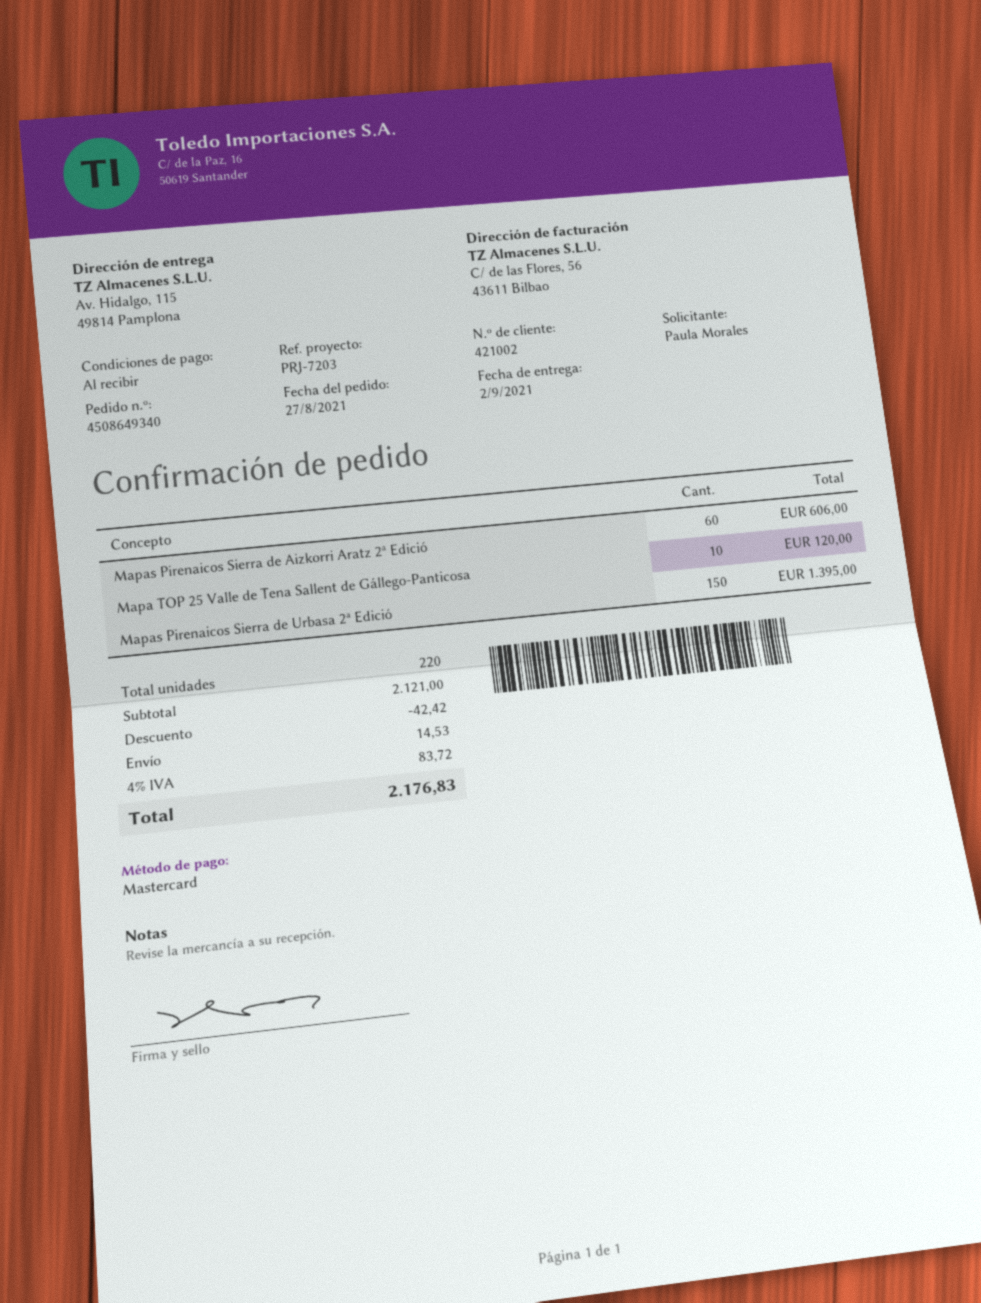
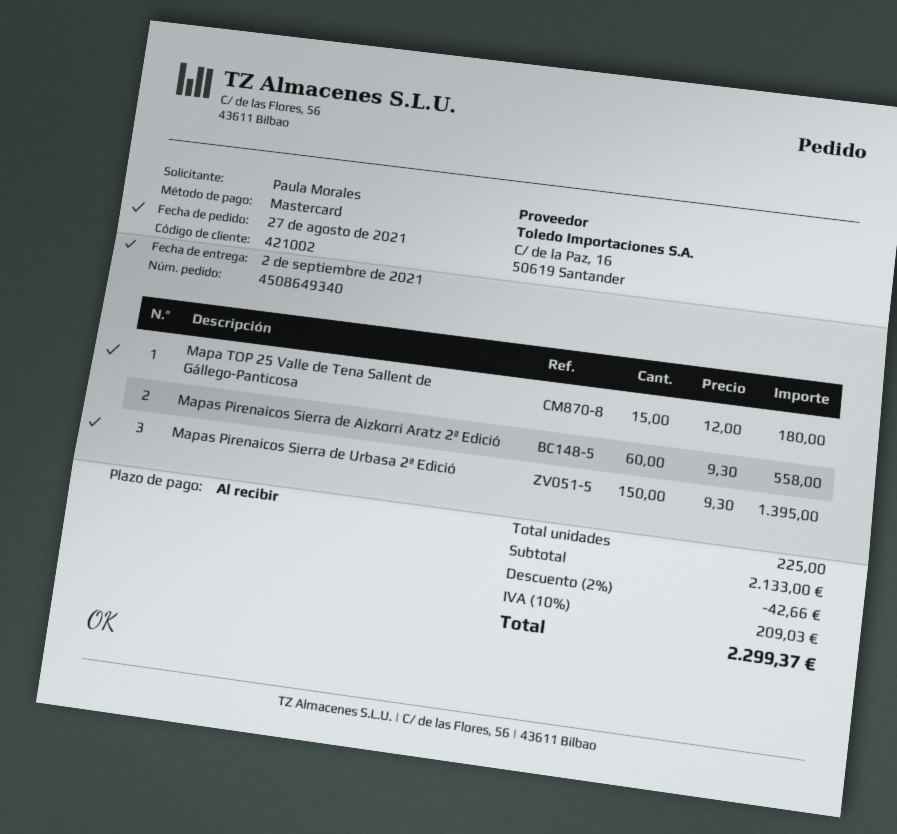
Mapas Pirenaicos Sierra de Aizkorri Aratz 2ª Edició: 60 for 606.00 -> 60 for 558.00
Mapa TOP 25 Valle de Tena Sallent de Gállego-Panticosa: 10 for 120.00 -> 15 for 180.00
total quantity: 220 -> 225
subtotal: 2121.00 -> 2133.00
discount: 42.42 -> 42.66
shipping: 14.53 -> none
tax: 4% = 83.72 -> 10% = 209.03
total: 2176.83 -> 2299.37

